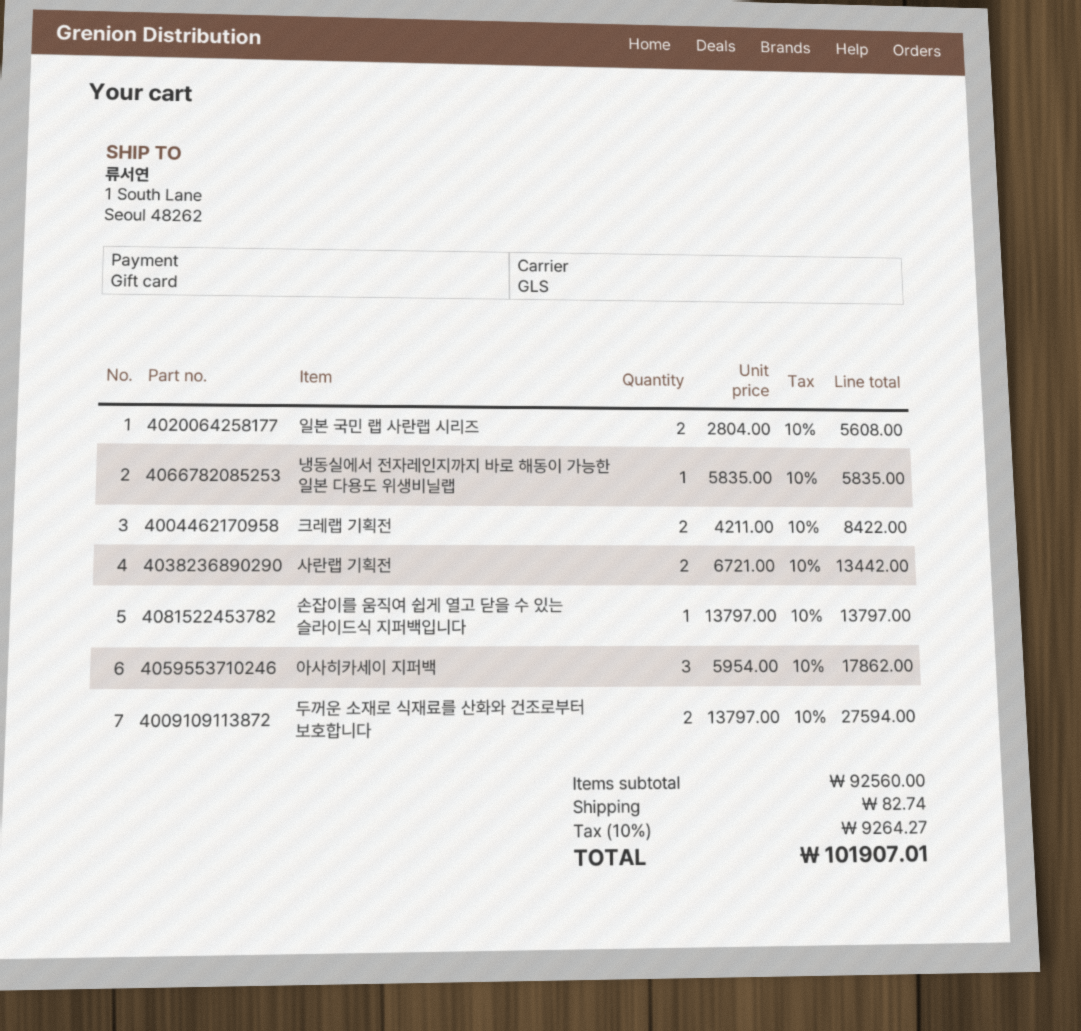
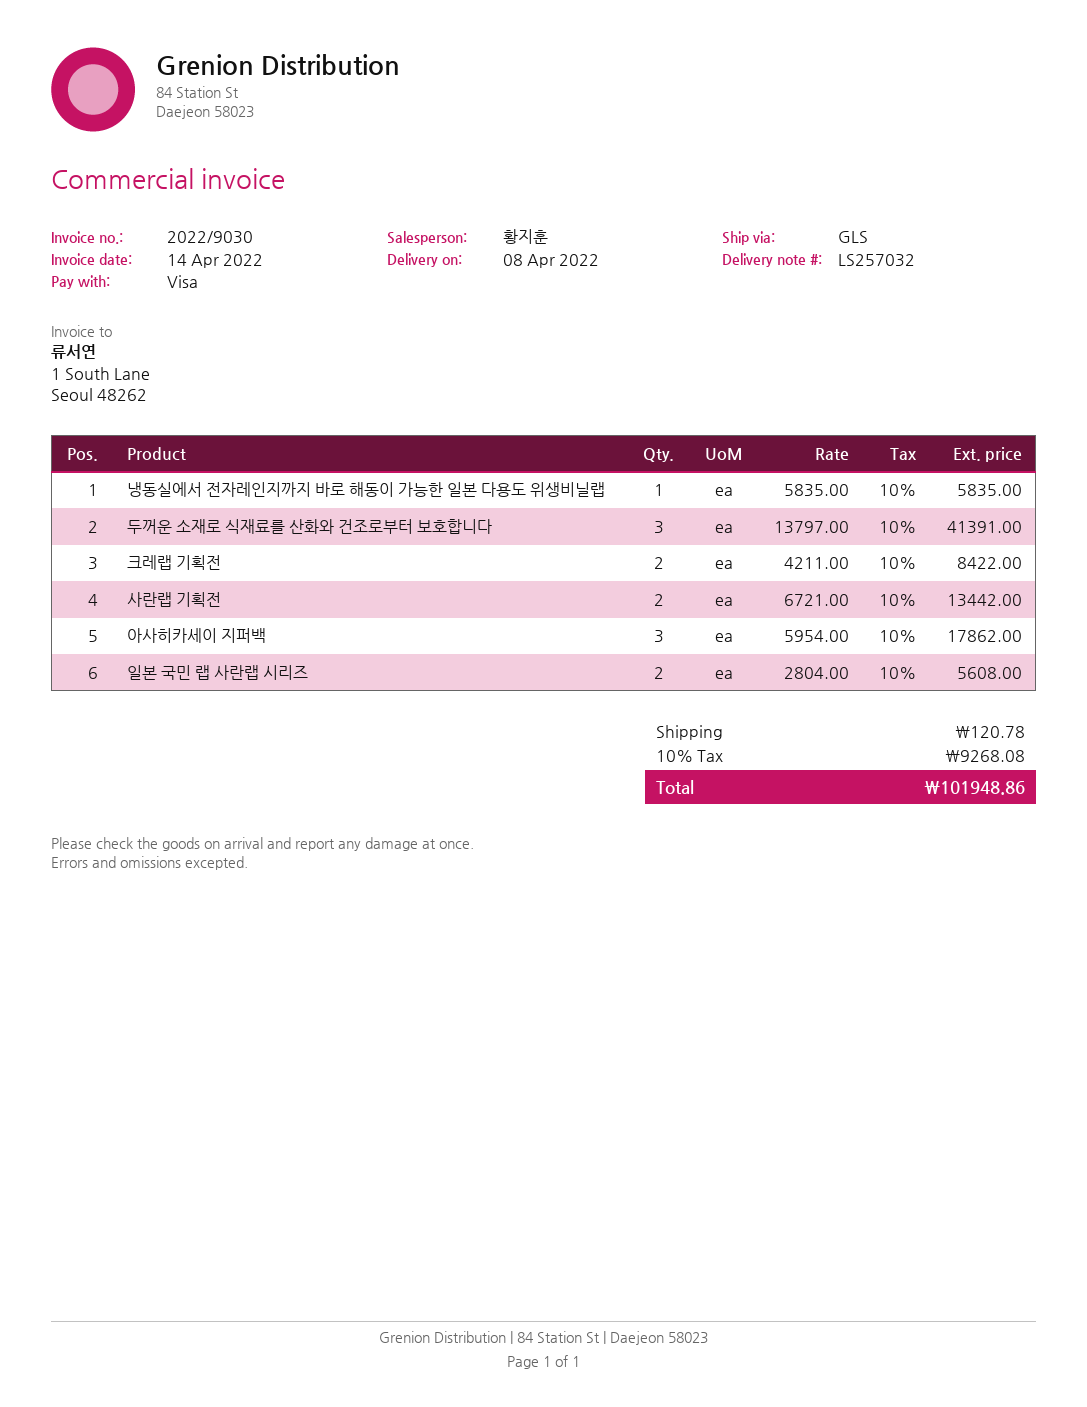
payment method: gift card -> Visa
손잡이를 움직여 쉽게 열고 닫을 수 있는 슬라이드식 지퍼백입니다: 1 x 13797.00 = 13797.00 -> none
두꺼운 소재로 식재료를 산화와 건조로부터 보호합니다: 2 x 13797.00 = 27594.00 -> 3 x 13797.00 = 41391.00
shipping: 82.74 -> 120.78
tax: 10% = 9264.27 -> 10% = 9268.08
total: 101907.01 -> 101948.86

